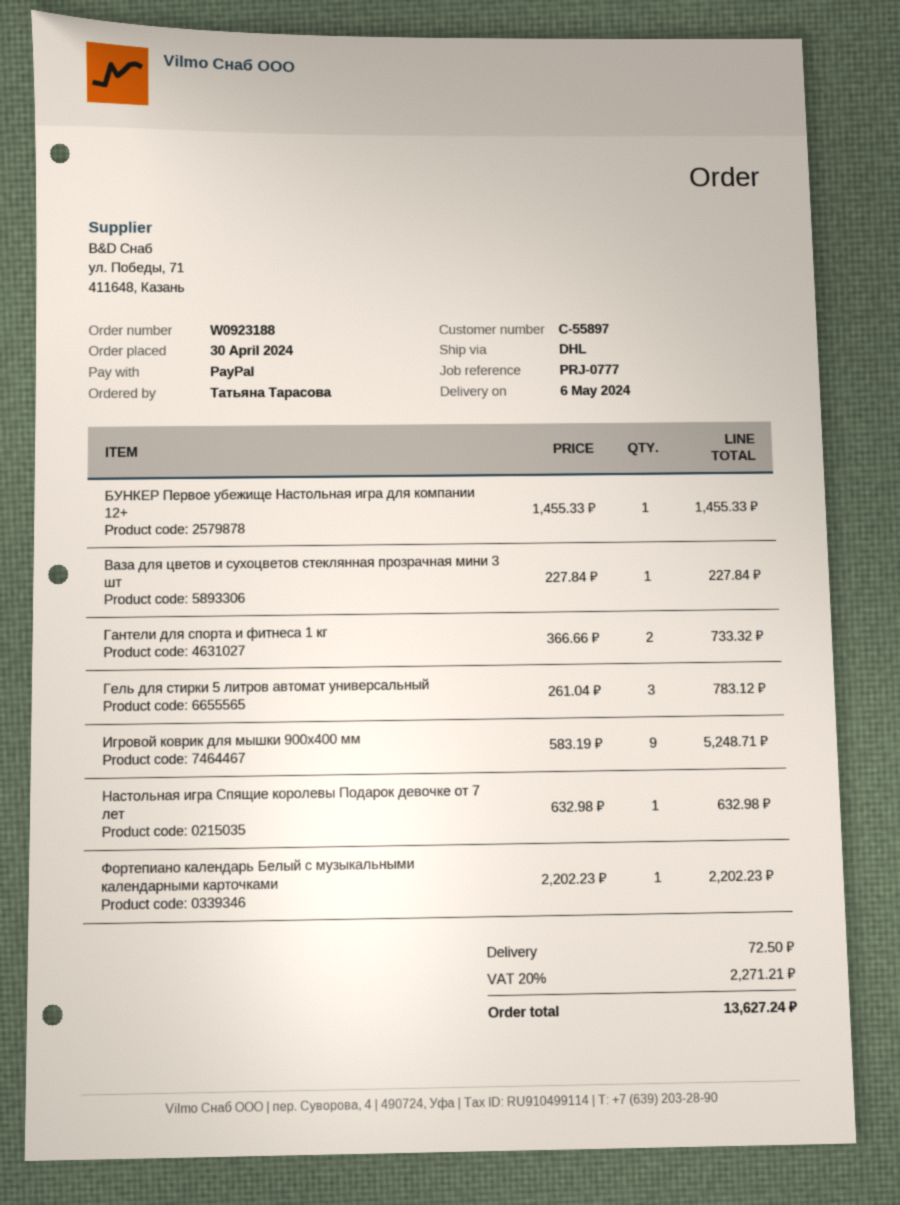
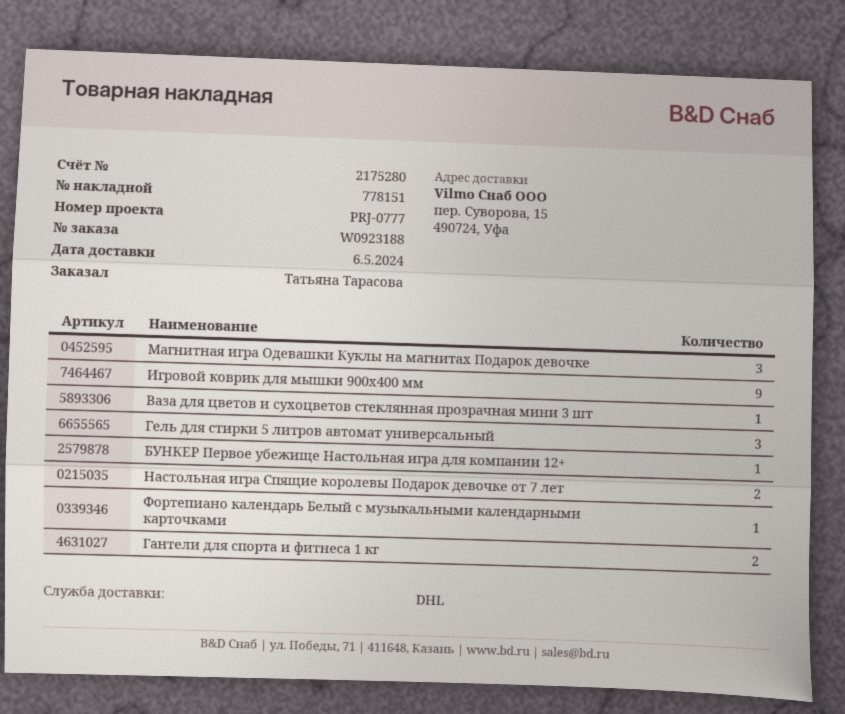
Настольная игра Спящие королевы Подарок девочке от 7 лет: 1 -> 2
Магнитная игра Одевашки Куклы на магнитах Подарок девочке: none -> 3

